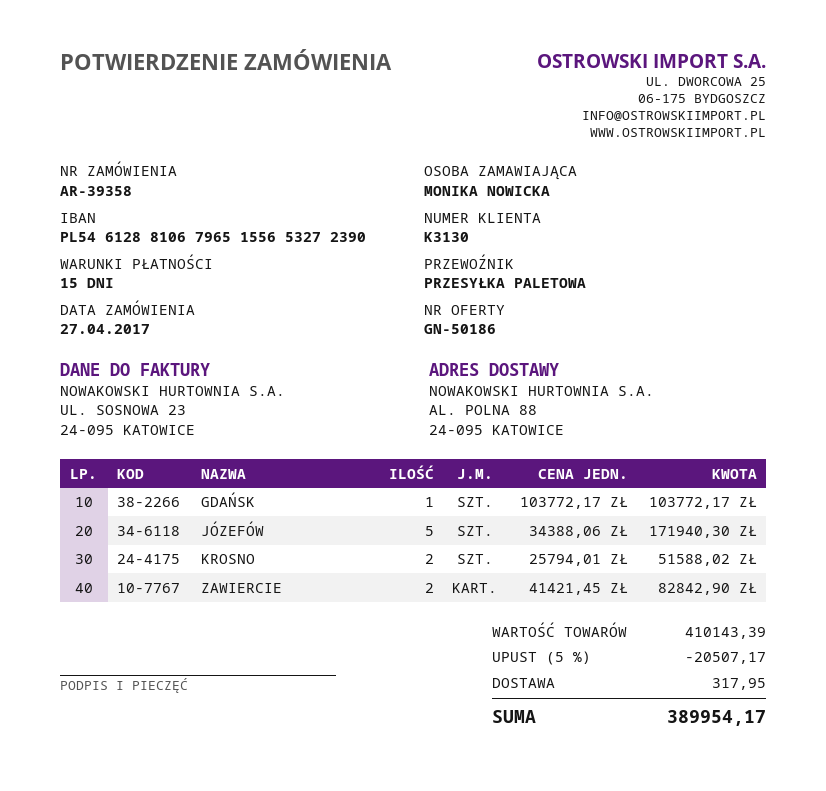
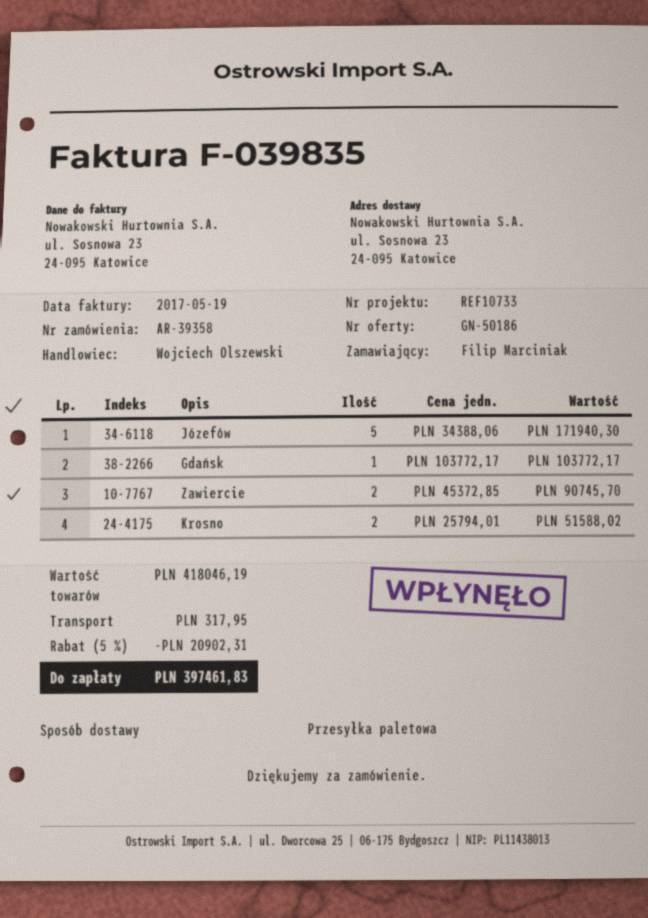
ordered by: MONIKA NOWICKA -> Filip Marciniak
ship to: AL. POLNA 88, 24-095 KATOWICE -> ul. Sosnowa 23, 24-095 Katowice
ZAWIERCIE: 2 x 41421.45 = 82842.90 -> 2 x 45372.85 = 90745.70
subtotal: 410143.39 -> 418046.19
discount: 5% = 20507.17 -> 5% = 20902.31
total: 389954.17 -> 397461.83

